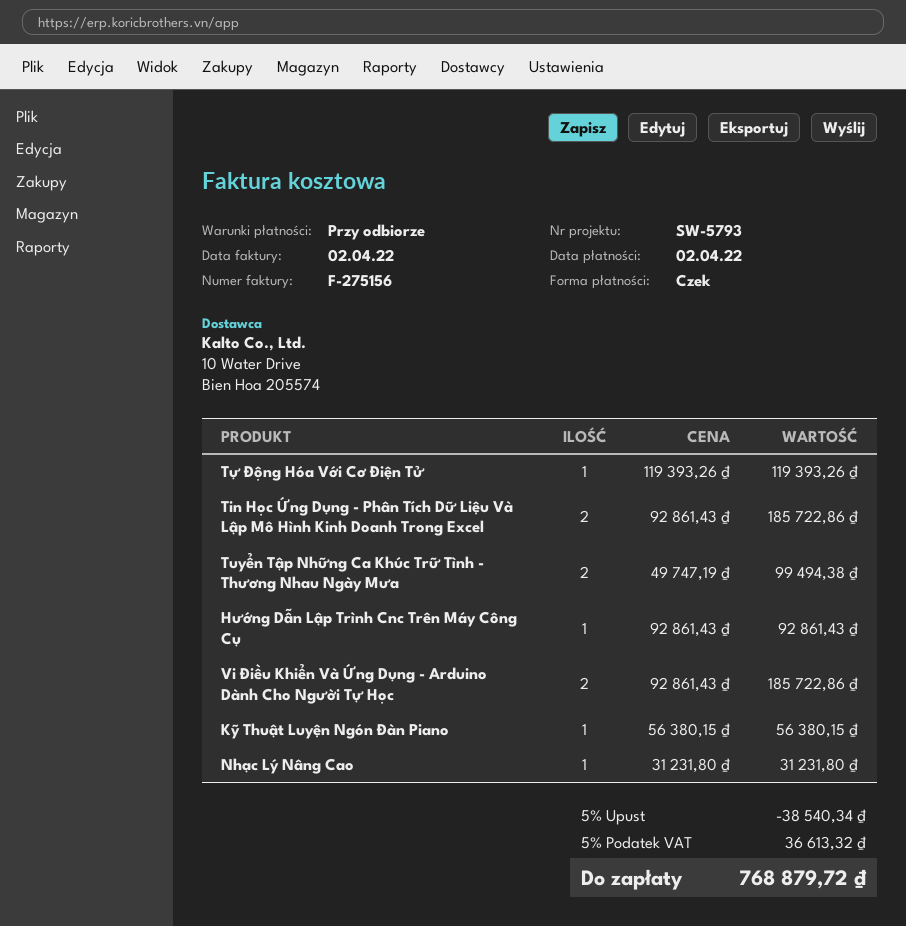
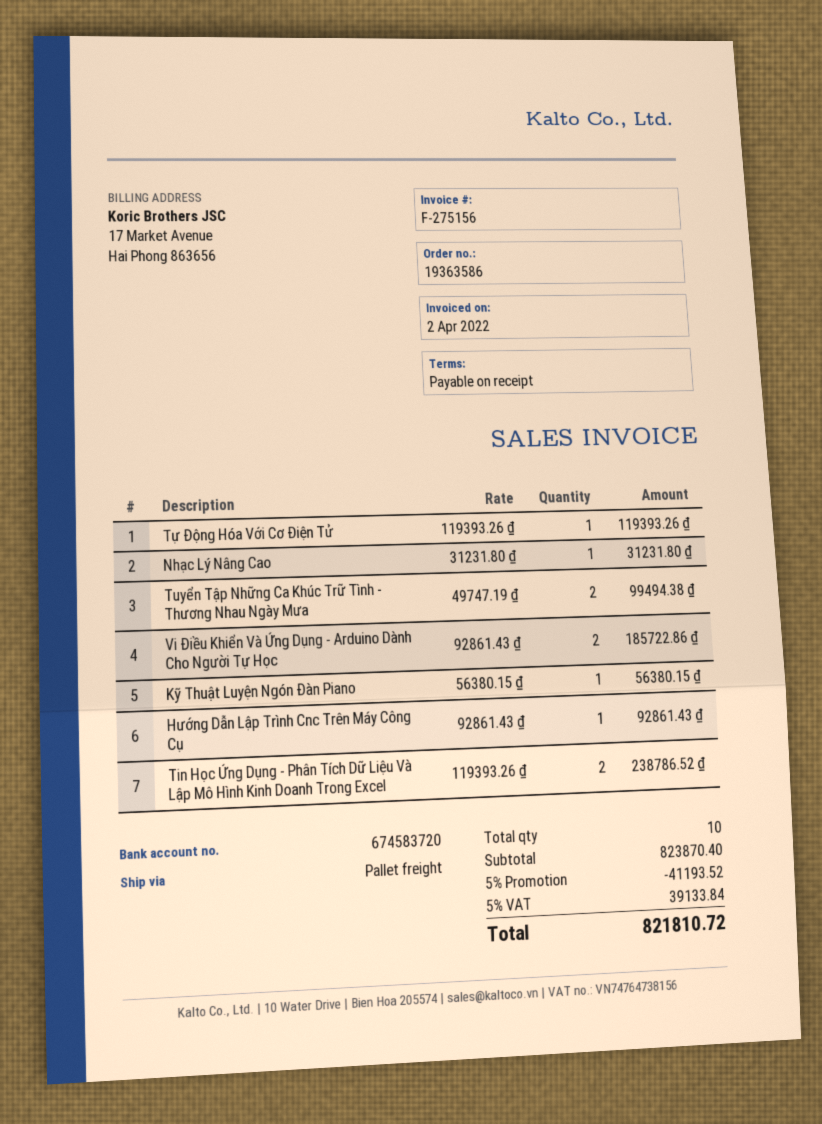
Tin Học Ứng Dụng - Phân Tích Dữ Liệu Và Lập Mô Hình Kinh Doanh Trong Excel: 2 x 92861.43 = 185722.86 -> 2 x 119393.26 = 238786.52
discount: 5% = 38540.34 -> 5% = 41193.52
tax: 5% = 36613.32 -> 5% = 39133.84
total: 768879.72 -> 821810.72

